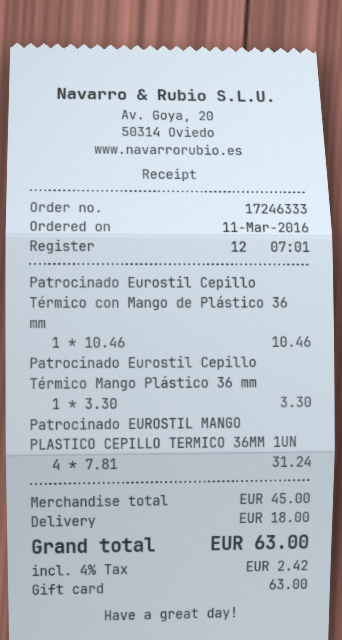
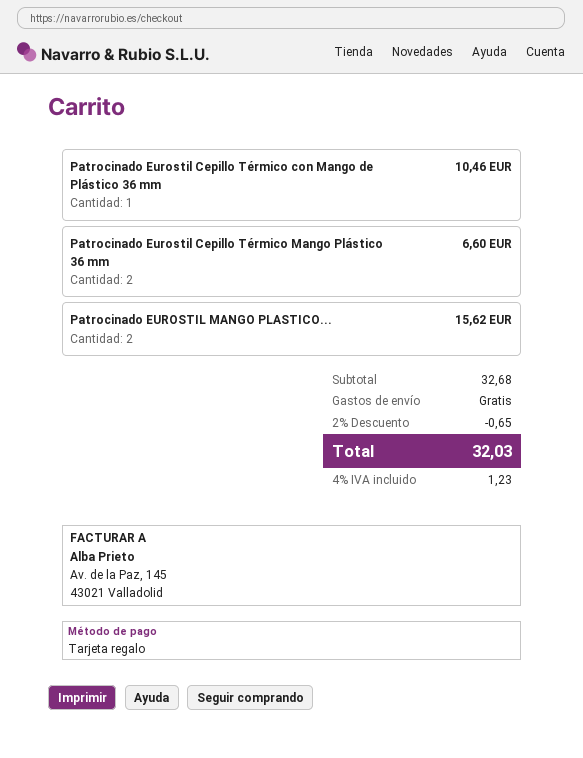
Patrocinado Eurostil Cepillo Térmico Mango Plástico 36 mm: 1 for 3.30 -> 2 for 6.60
Patrocinado EUROSTIL MANGO PLASTICO CEPILLO TERMICO 36MM 1UN: 4 for 31.24 -> 2 for 15.62
subtotal: 45.00 -> 32.68
discount: none -> 2% = 0.65
shipping: 18.00 -> 0.00
tax: 4% = 2.42 -> 4% = 1.23
total: 63.00 -> 32.03

